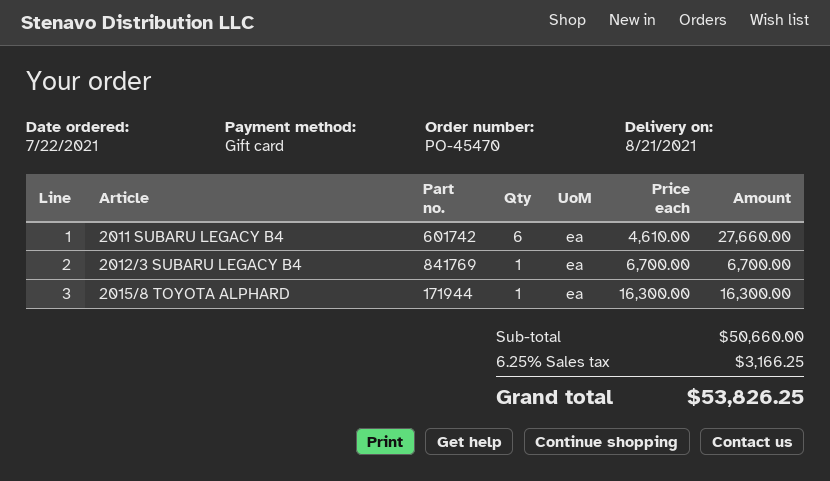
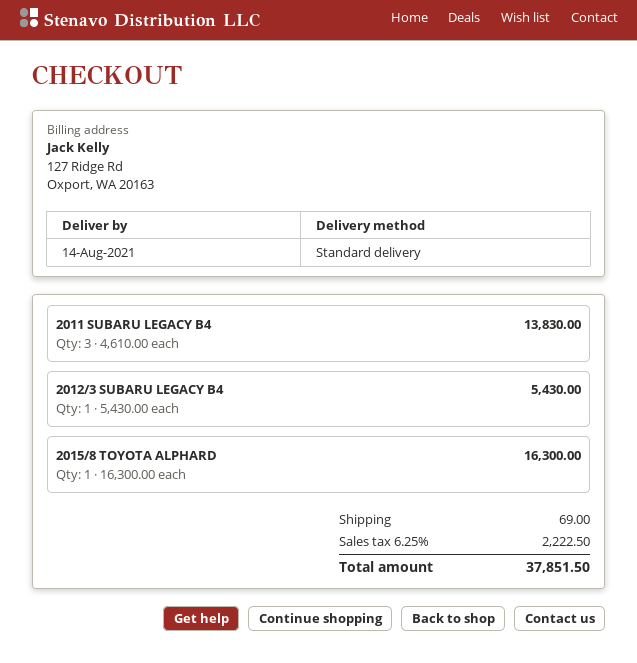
delivery date: 2021-08-21 -> 2021-08-14
2011 SUBARU LEGACY B4: 6 x 4610.00 = 27660.00 -> 3 x 4610.00 = 13830.00
2012/3 SUBARU LEGACY B4: 1 x 6700.00 = 6700.00 -> 1 x 5430.00 = 5430.00
shipping: none -> 69.00
tax: 6.25% = 3166.25 -> 6.25% = 2222.50
total: 53826.25 -> 37851.50

